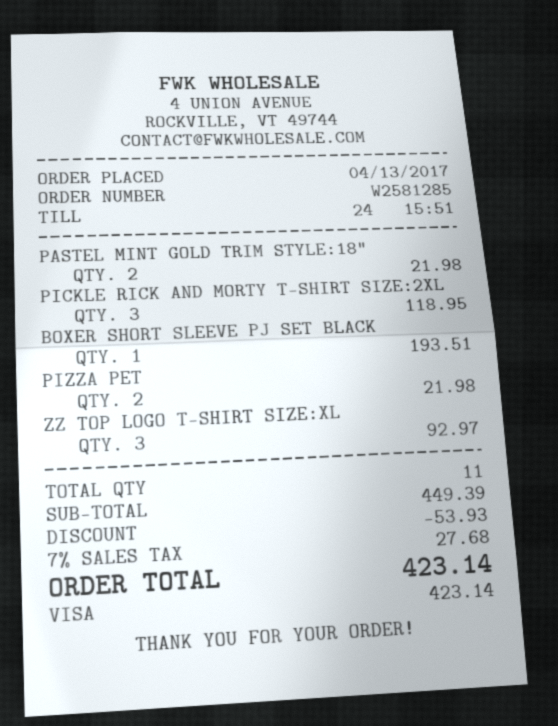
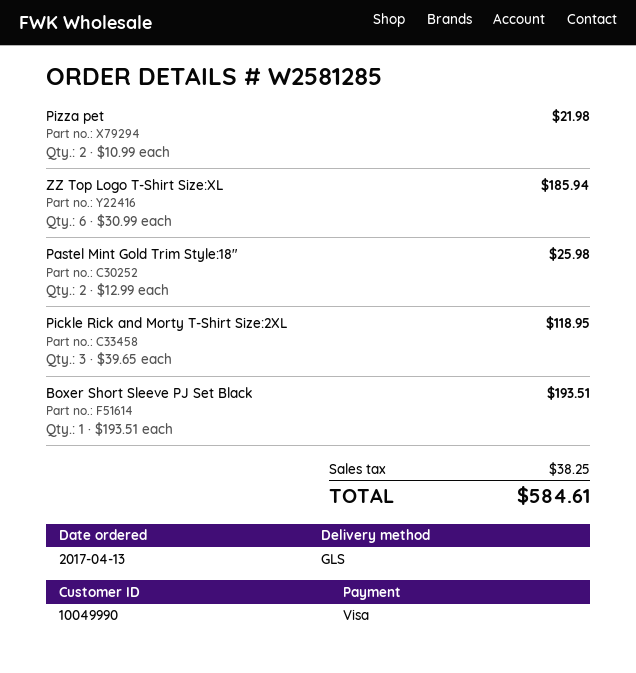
PASTEL MINT GOLD TRIM STYLE:18": 2 for 21.98 -> 2 for 25.98
ZZ TOP LOGO T-SHIRT SIZE:XL: 3 for 92.97 -> 6 for 185.94
discount: 53.93 -> none
tax: 27.68 -> 38.25
total: 423.14 -> 584.61

